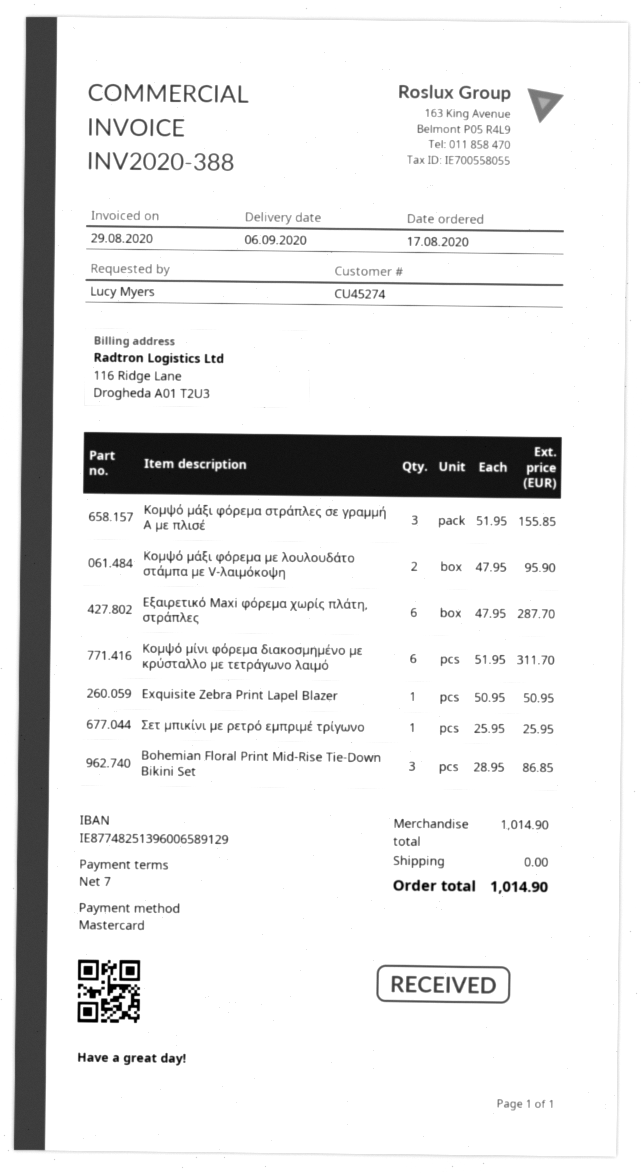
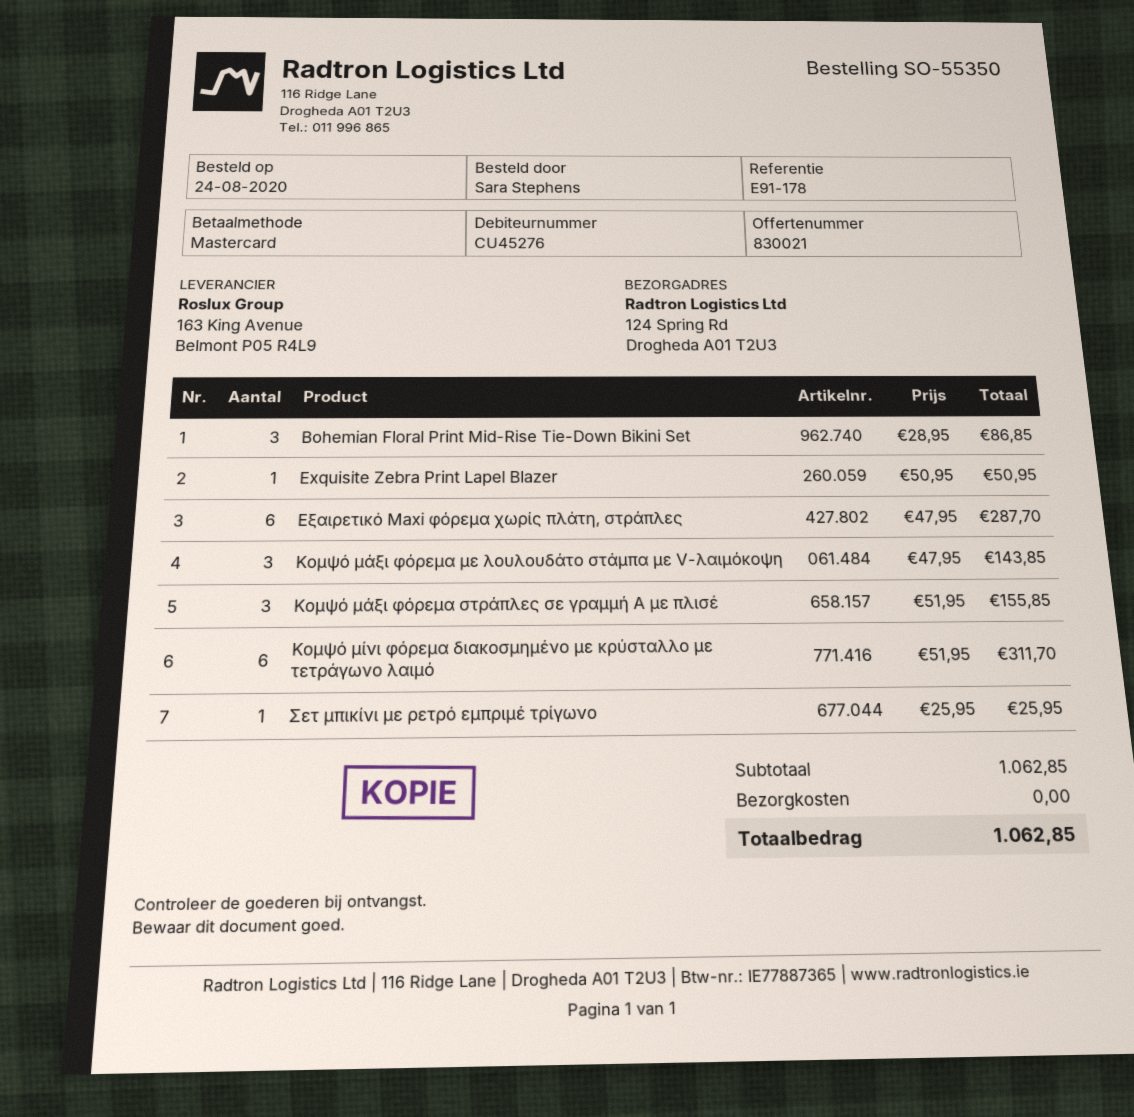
order date: 2020-08-17 -> 2020-08-24
customer number: CU45274 -> CU45276
ordered by: Lucy Myers -> Sara Stephens
Κομψό μάξι φόρεμα με λουλουδάτο στάμπα με V-λαιμόκοψη: 2 x 47.95 = 95.90 -> 3 x 47.95 = 143.85
subtotal: 1014.90 -> 1062.85
total: 1014.90 -> 1062.85

